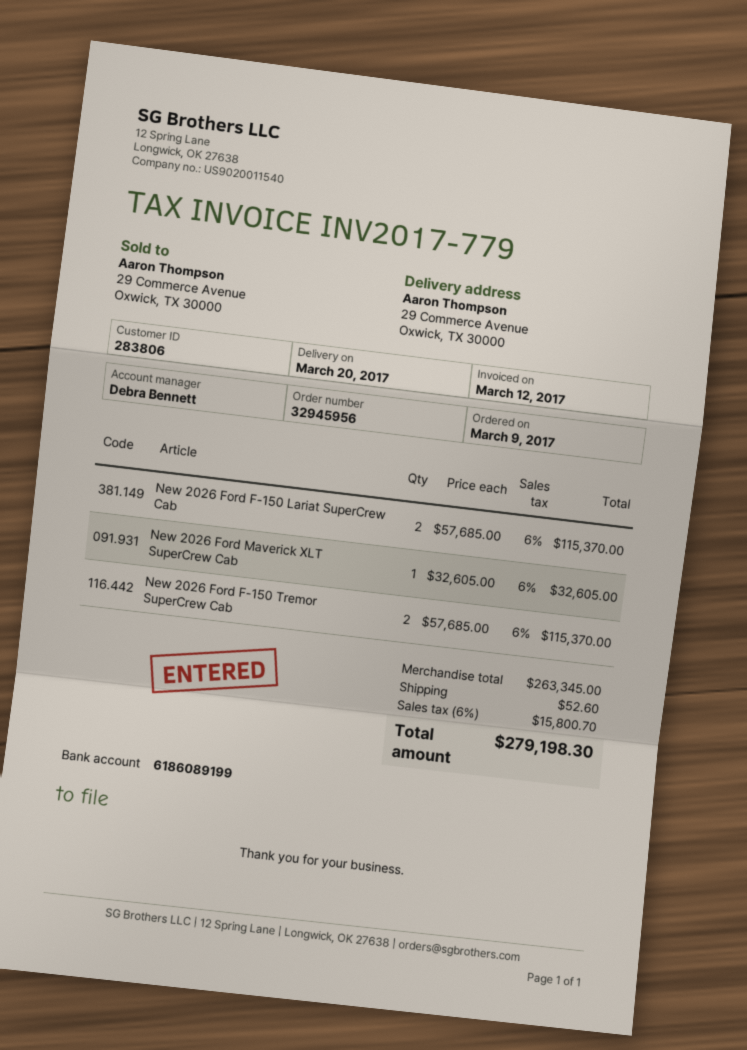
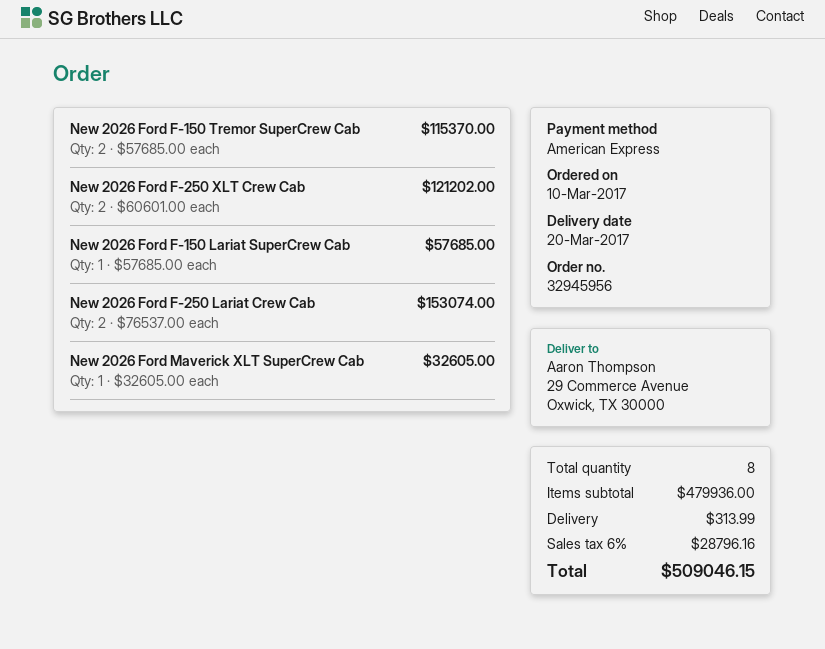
order date: 2017-03-09 -> 2017-03-10
New 2026 Ford F-150 Lariat SuperCrew Cab: 2 x 57685.00 = 115370.00 -> 1 x 57685.00 = 57685.00
New 2026 Ford F-250 XLT Crew Cab: none -> 2 x 60601.00 = 121202.00
New 2026 Ford F-250 Lariat Crew Cab: none -> 2 x 76537.00 = 153074.00
subtotal: 263345.00 -> 479936.00
shipping: 52.60 -> 313.99
tax: 6% = 15800.70 -> 6% = 28796.16
total: 279198.30 -> 509046.15

